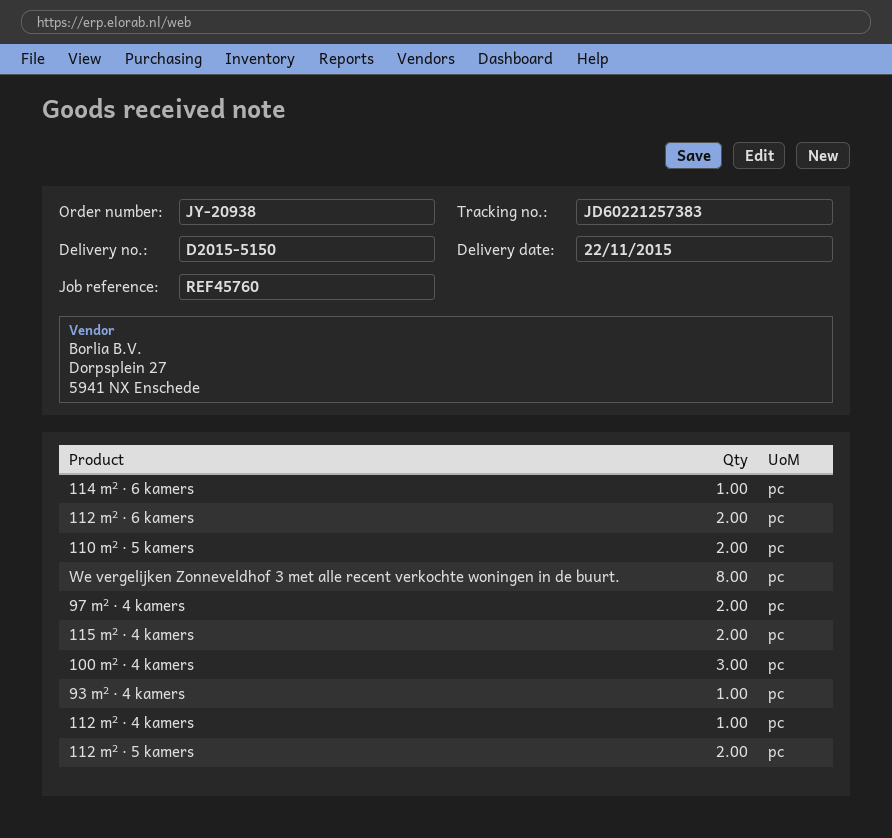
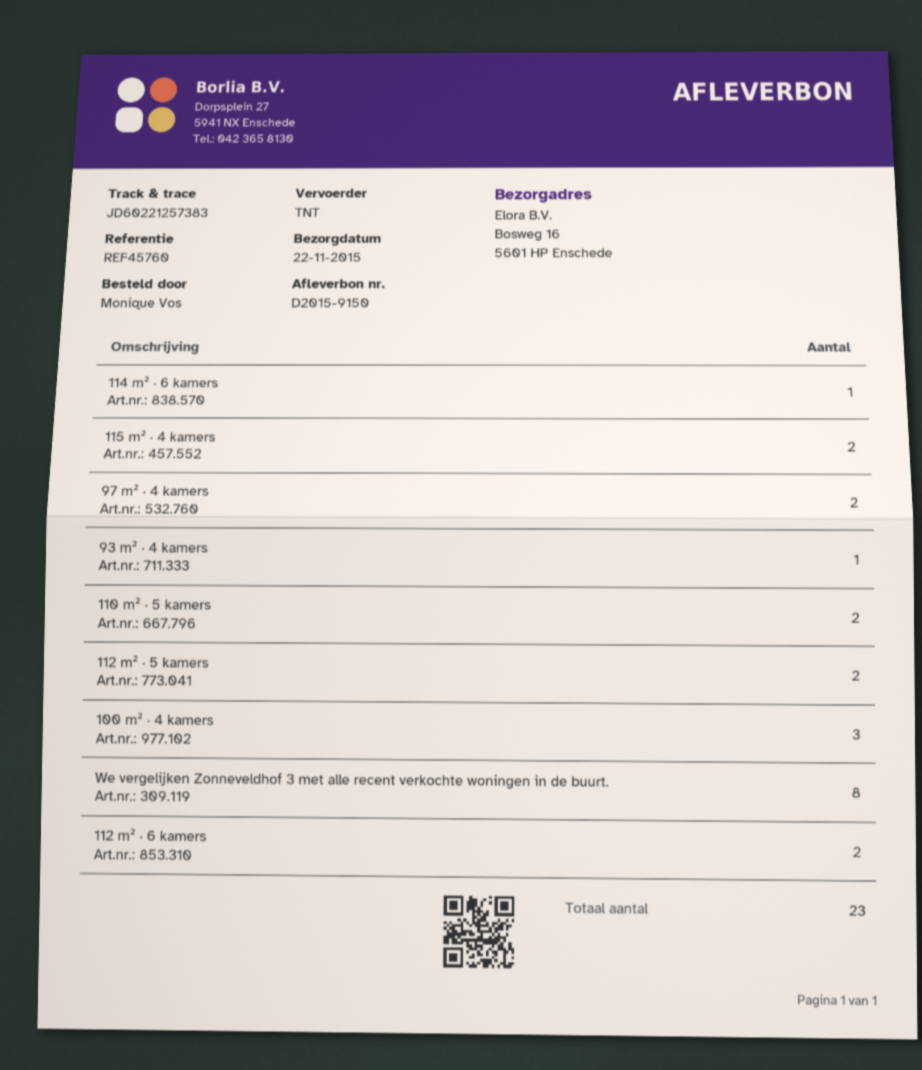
delivery note number: D2015-5150 -> D2015-9150
112 m² · 4 kamers: 1 -> none

